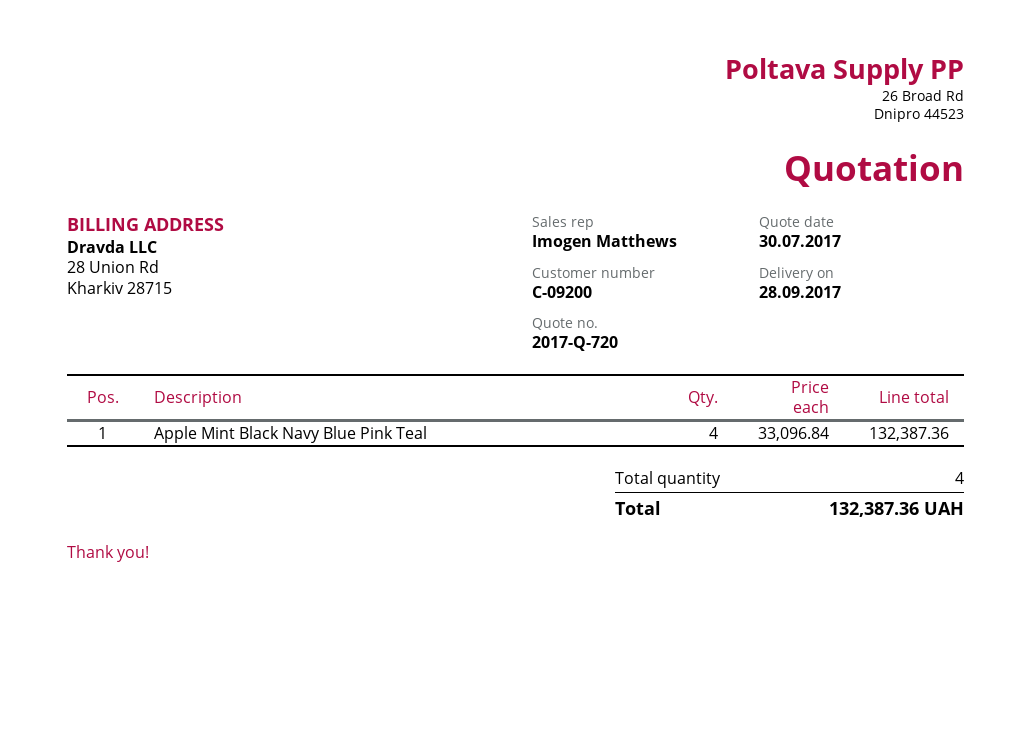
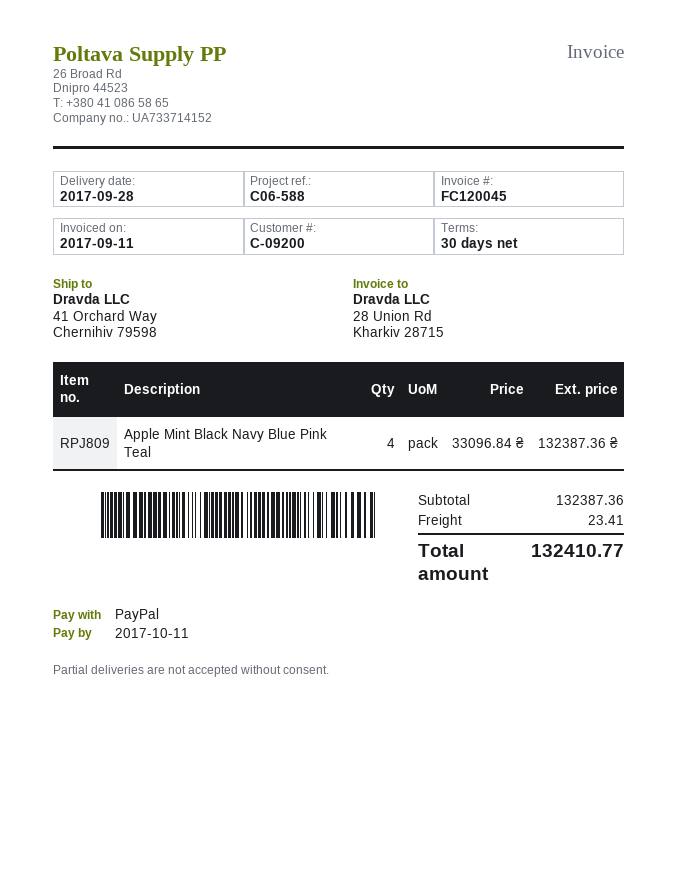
shipping: none -> 23.41
total: 132387.36 -> 132410.77

